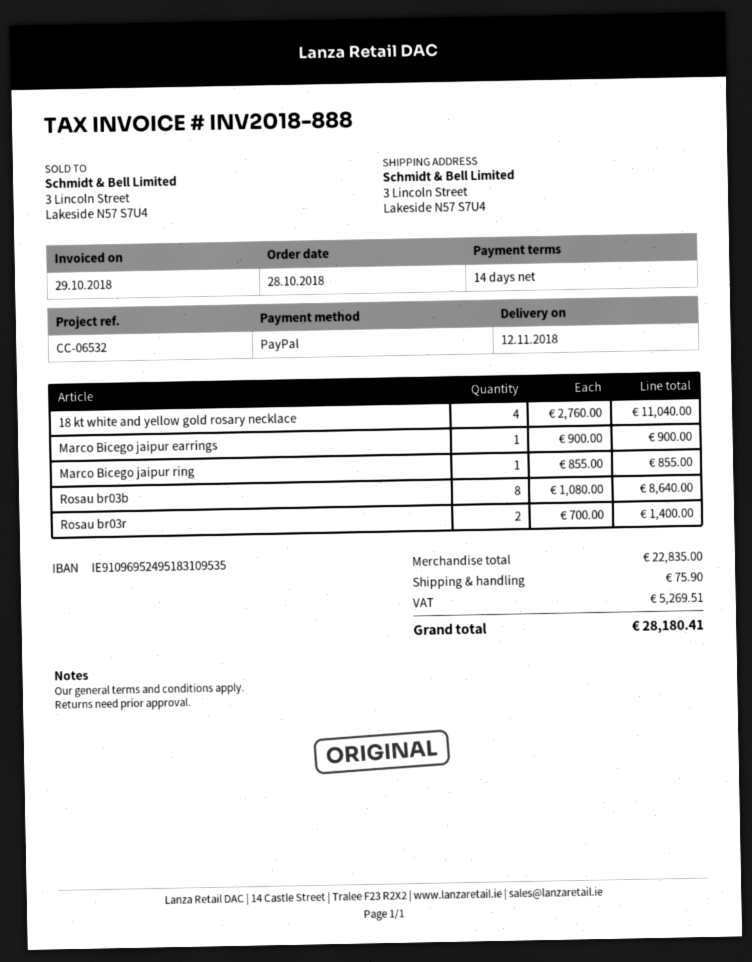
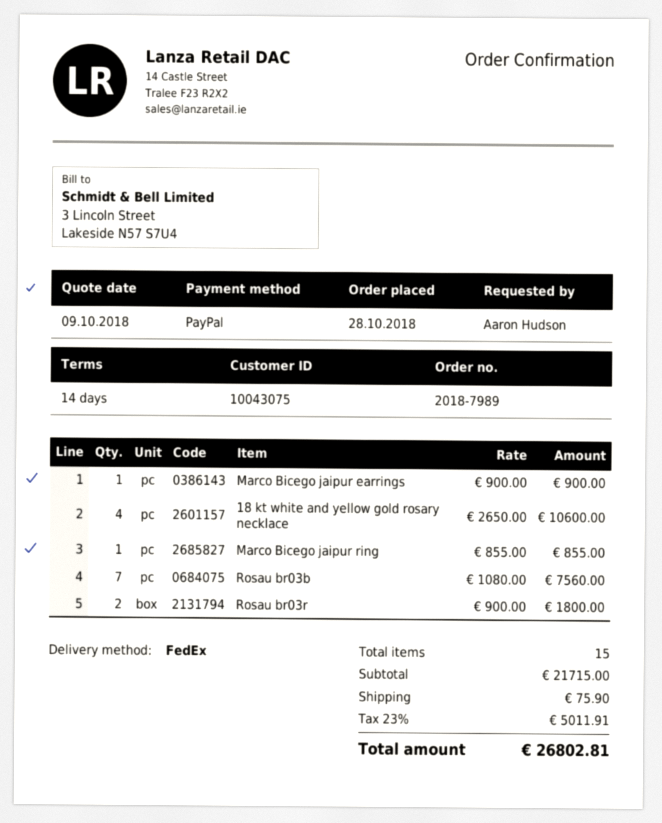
18 kt white and yellow gold rosary necklace: 4 x 2760.00 = 11040.00 -> 4 x 2650.00 = 10600.00
Rosau br03b: 8 x 1080.00 = 8640.00 -> 7 x 1080.00 = 7560.00
Rosau br03r: 2 x 700.00 = 1400.00 -> 2 x 900.00 = 1800.00
subtotal: 22835.00 -> 21715.00
tax: 5269.51 -> 5011.91
total: 28180.41 -> 26802.81

